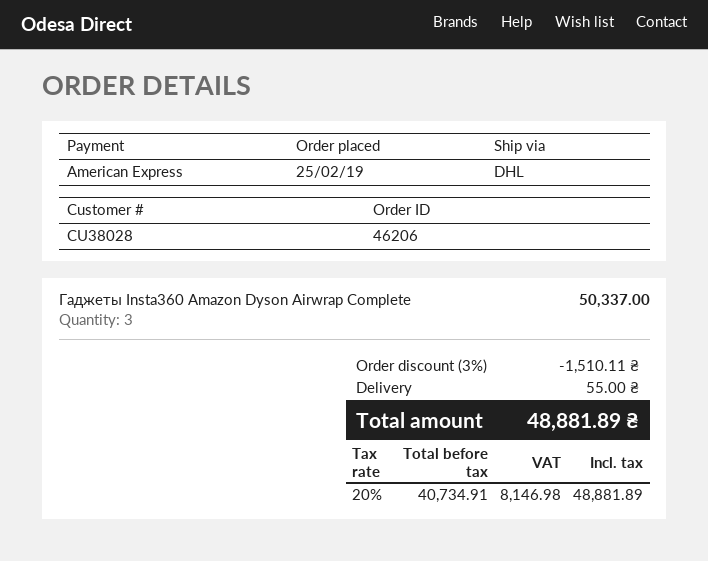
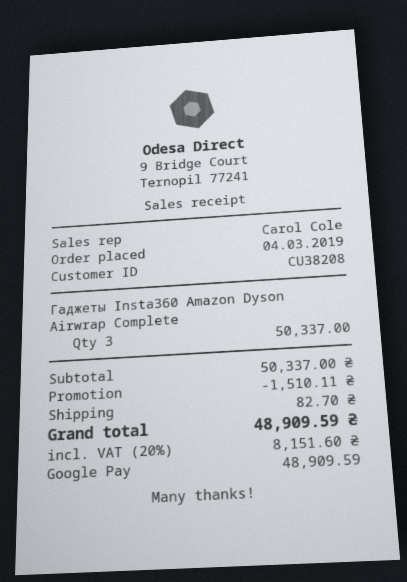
order date: 2019-02-25 -> 2019-03-04
customer number: CU38028 -> CU38208
payment method: American Express -> Google Pay
shipping: 55.00 -> 82.70
tax: 20% = 8146.98 -> 20% = 8151.60
total: 48881.89 -> 48909.59

